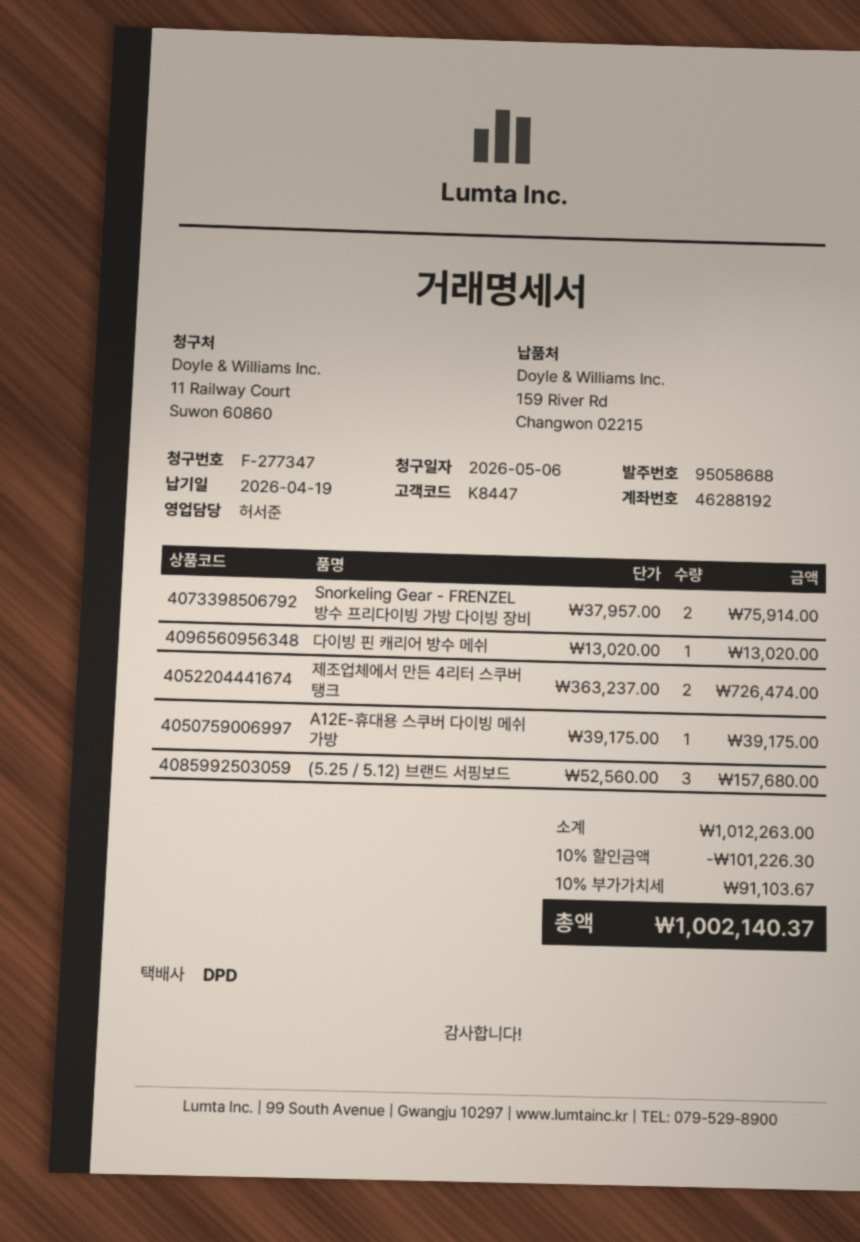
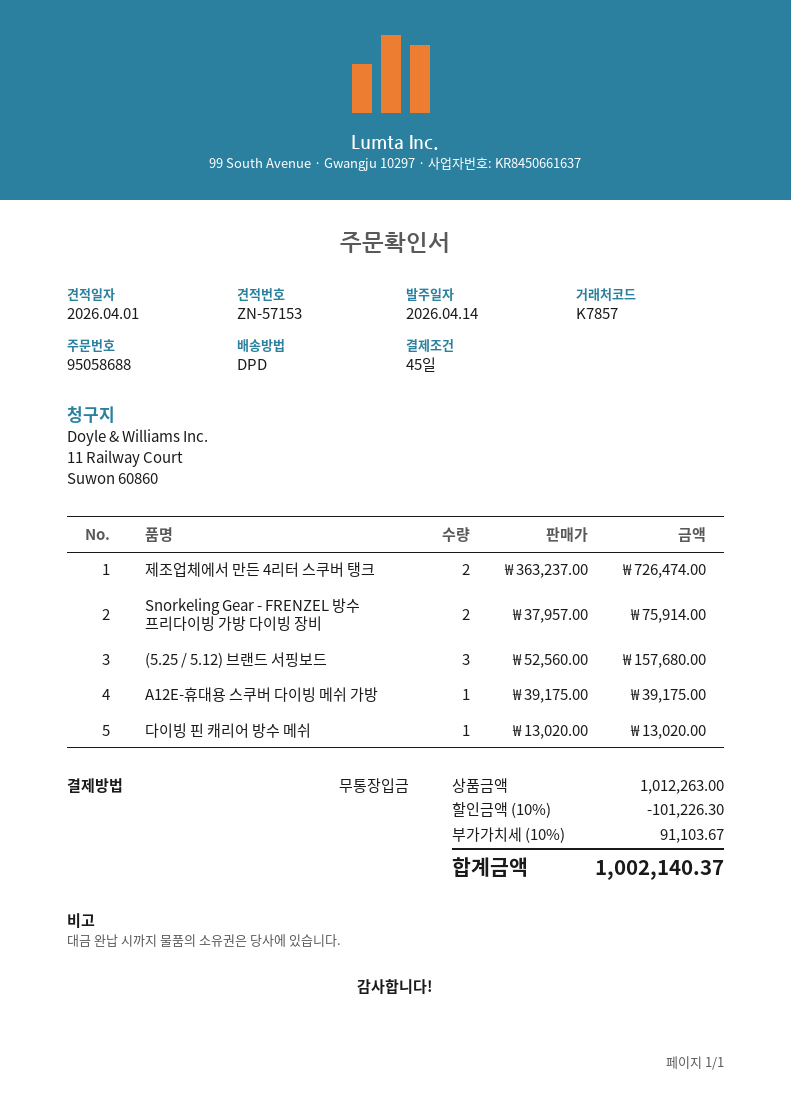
customer number: K8447 -> K7857

